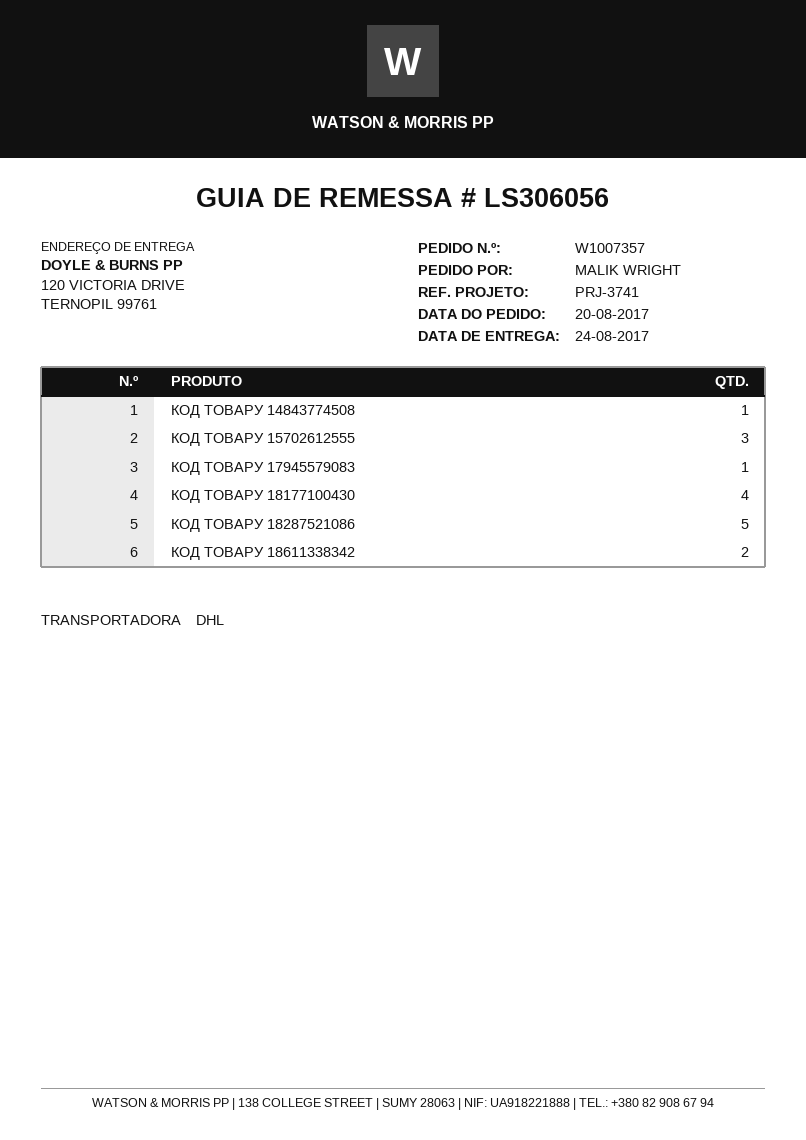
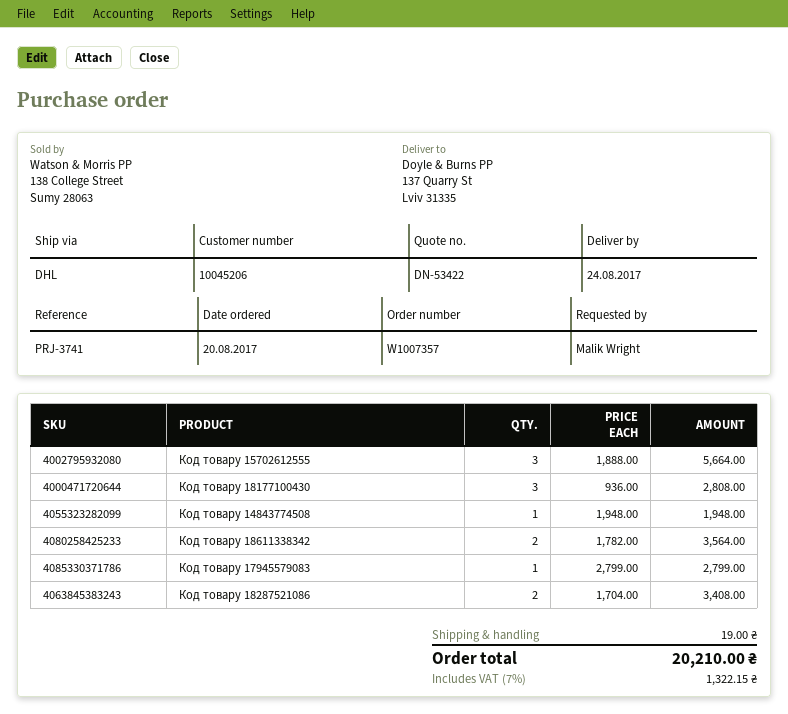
ship to: 120 VICTORIA DRIVE, TERNOPIL 99761 -> 137 Quarry St, Lviv 31335
КОД ТОВАРУ 18177100430: 4 -> 3
КОД ТОВАРУ 18287521086: 5 -> 2

